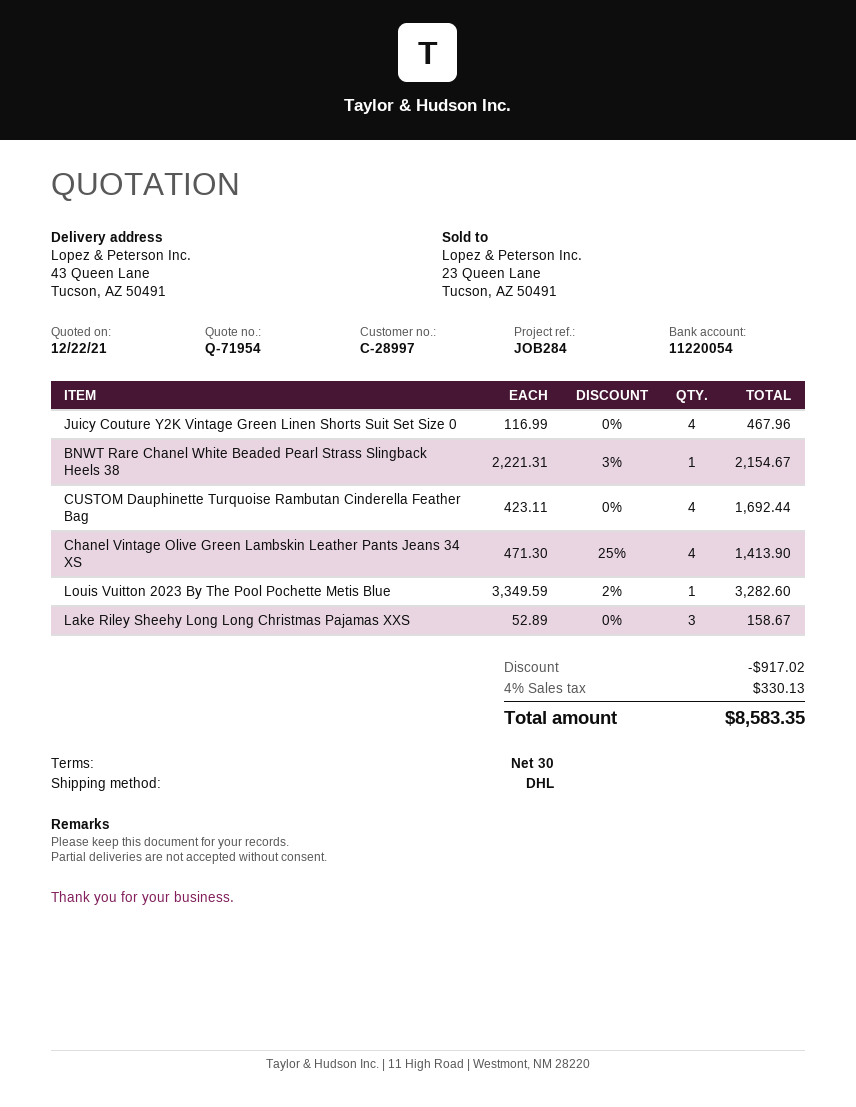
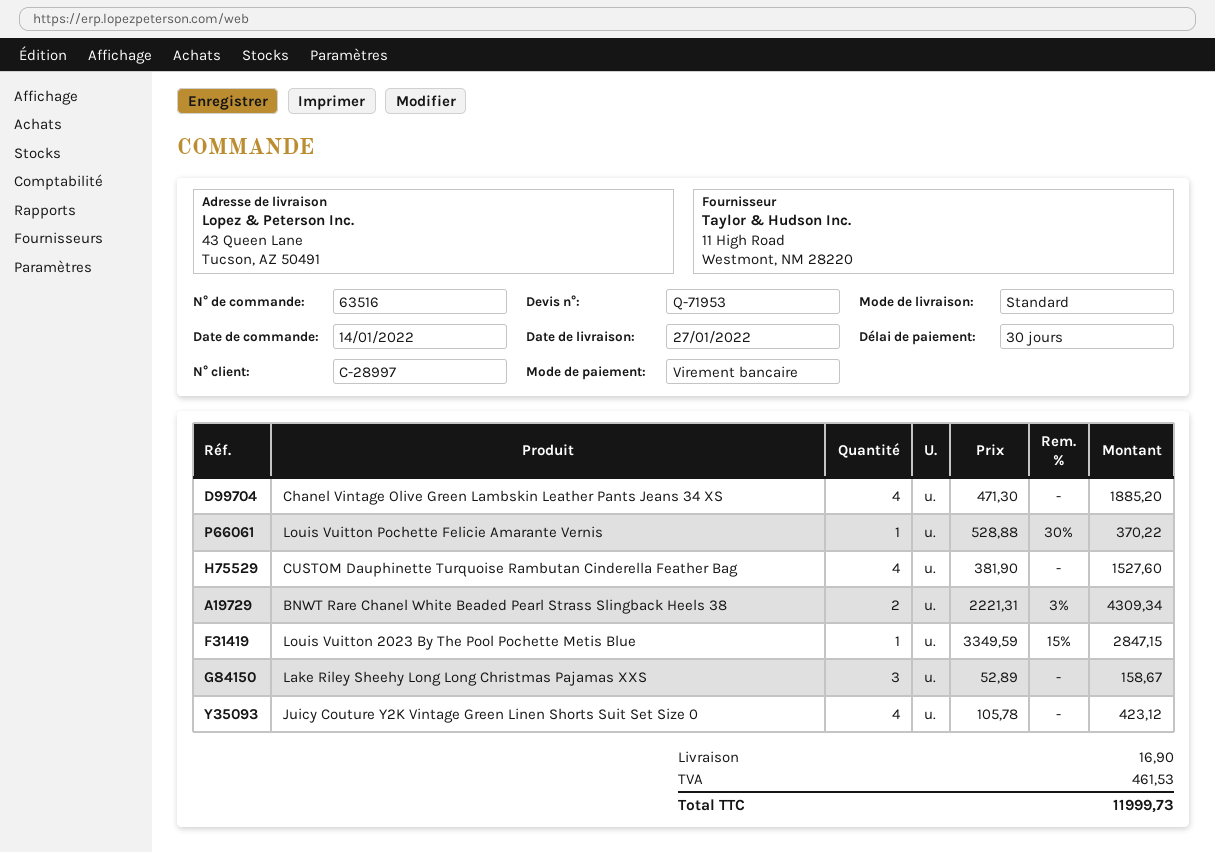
quote number: Q-71954 -> Q-71953
shipping method: DHL -> standard
Juicy Couture Y2K Vintage Green Linen Shorts Suit Set Size 0: 4 x 116.99 = 467.96 -> 4 x 105.78 = 423.12
BNWT Rare Chanel White Beaded Pearl Strass Slingback Heels 38: 1 x 2221.31 - 3% = 2154.67 -> 2 x 2221.31 - 3% = 4309.34
CUSTOM Dauphinette Turquoise Rambutan Cinderella Feather Bag: 4 x 423.11 = 1692.44 -> 4 x 381.90 = 1527.60
Chanel Vintage Olive Green Lambskin Leather Pants Jeans 34 XS: 4 x 471.30 - 25% = 1413.90 -> 4 x 471.30 = 1885.20
Louis Vuitton 2023 By The Pool Pochette Metis Blue: 1 x 3349.59 - 2% = 3282.60 -> 1 x 3349.59 - 15% = 2847.15
Louis Vuitton Pochette Felicie Amarante Vernis: none -> 1 x 528.88 - 30% = 370.22
discount: 917.02 -> none
shipping: none -> 16.90
tax: 330.13 -> 461.53
total: 8583.35 -> 11999.73

